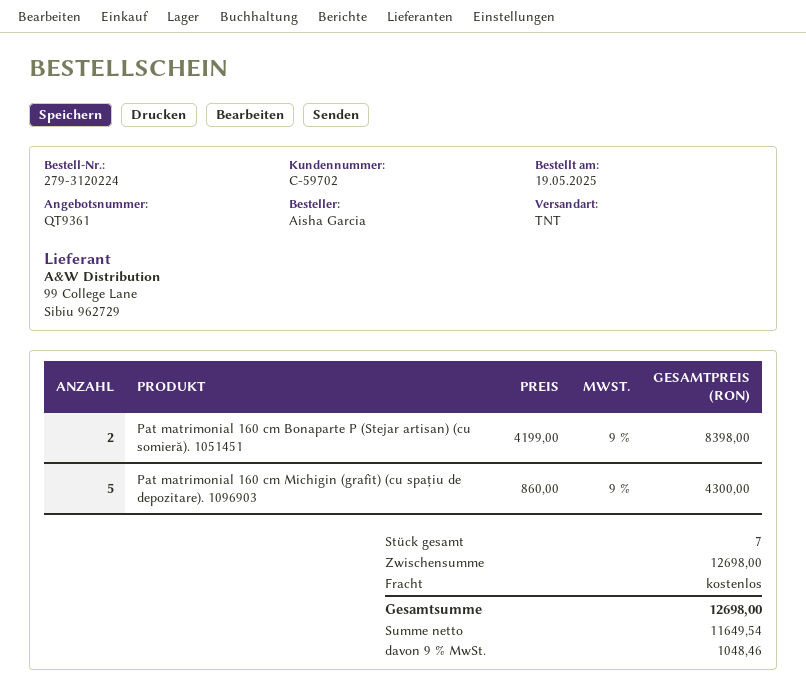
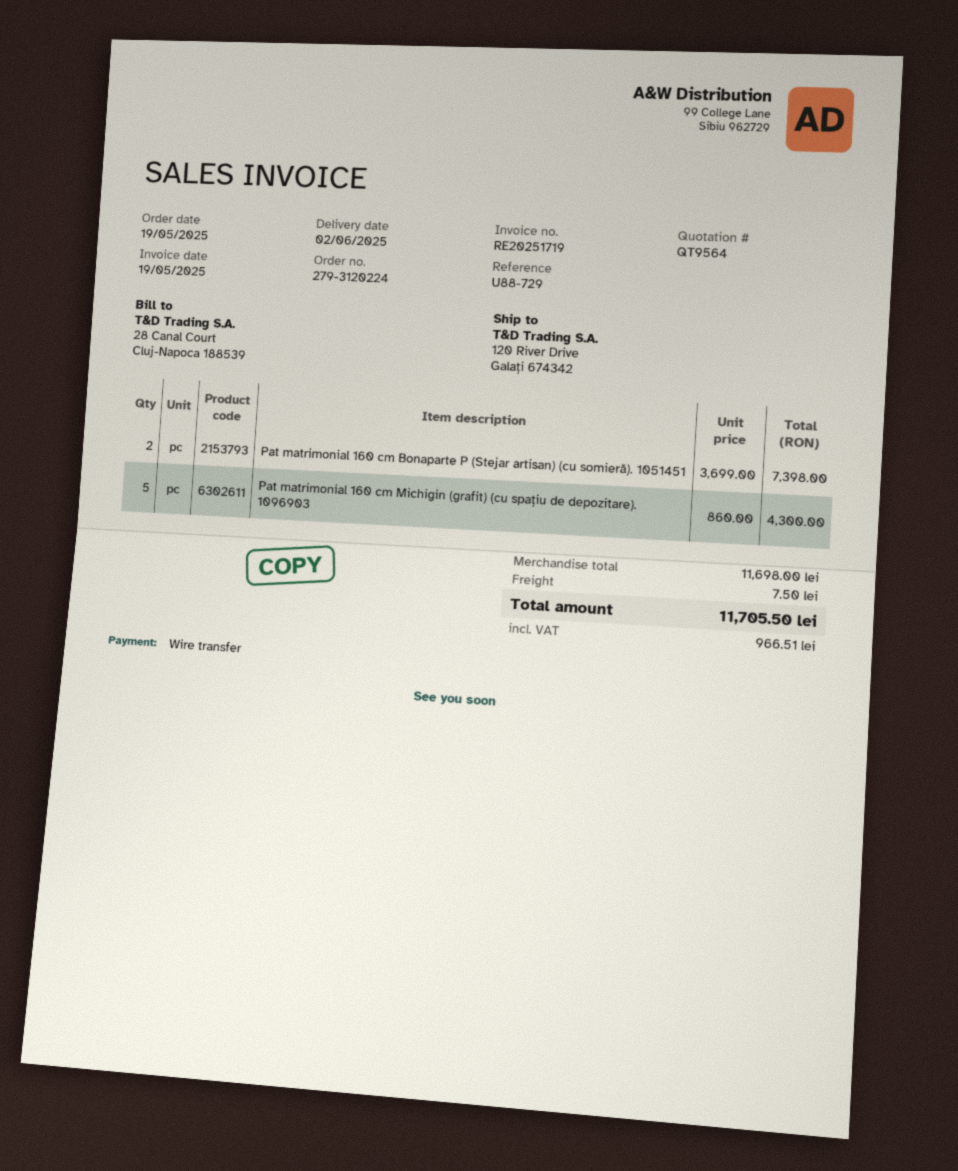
quote number: QT9361 -> QT9564
Pat matrimonial 160 cm Bonaparte P (Stejar artisan) (cu somieră). 1051451: 2 x 4199.00 = 8398.00 -> 2 x 3699.00 = 7398.00
subtotal: 12698.00 -> 11698.00
shipping: 0.00 -> 7.50
tax: 1048.46 -> 966.51
total: 12698.00 -> 11705.50

